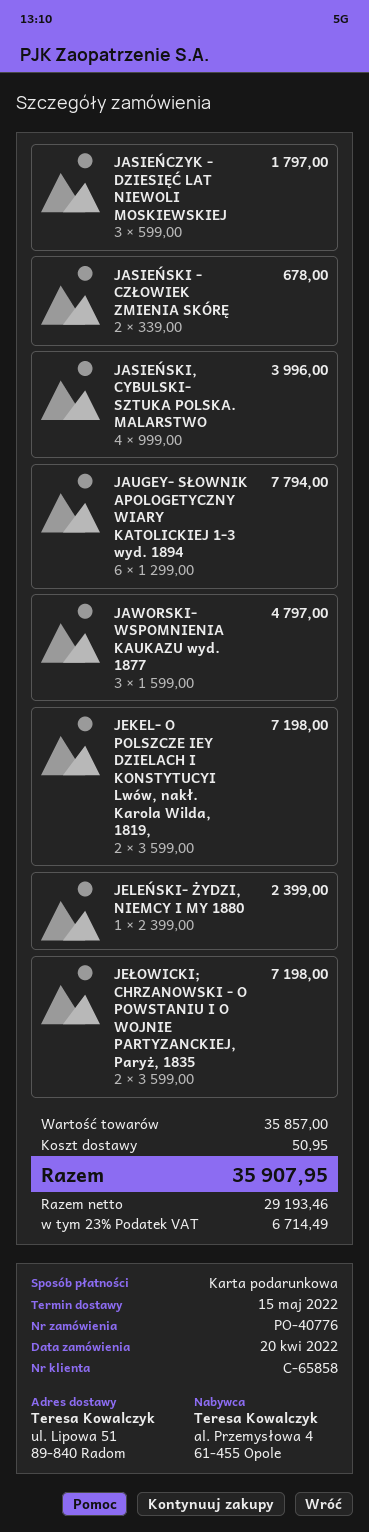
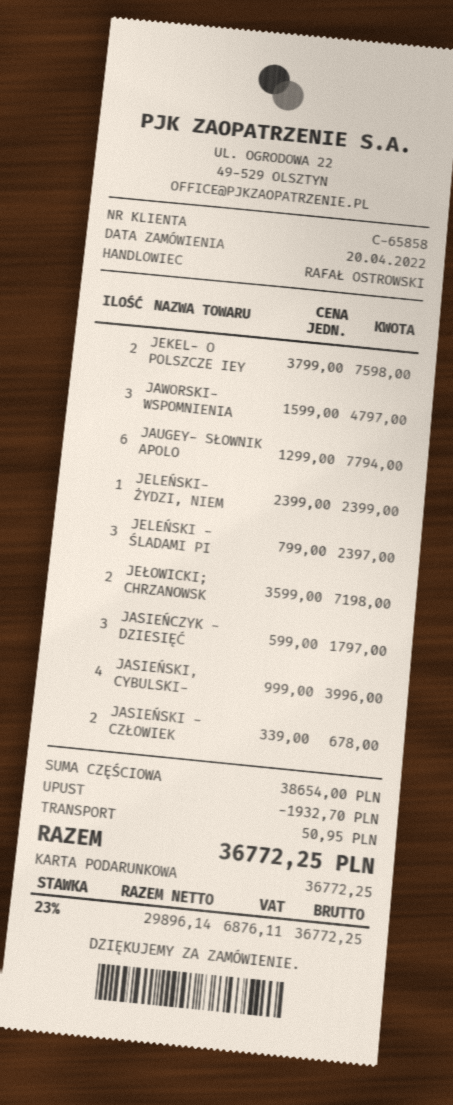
JEKEL- O POLSZCZE IEY DZIELACH I KONSTYTUCYI Lwów, nakł. Karola Wilda, 1819,: 2 x 3599.00 = 7198.00 -> 2 x 3799.00 = 7598.00
JELEŃSKI - ŚLADAMI PI: none -> 3 x 799.00 = 2397.00
subtotal: 35857.00 -> 38654.00
discount: none -> 1932.70
net: 29193.46 -> 29896.14
tax: 23% = 6714.49 -> 23% = 6876.11
total: 35907.95 -> 36772.25

